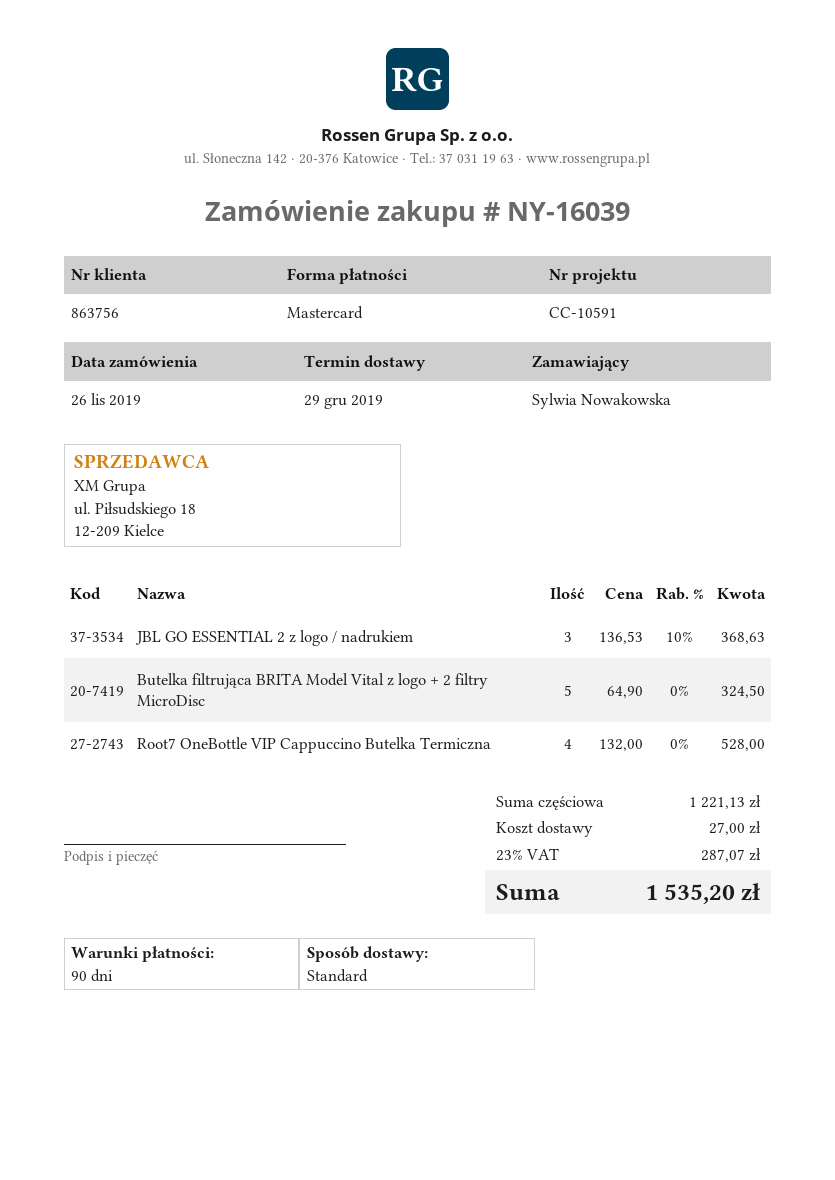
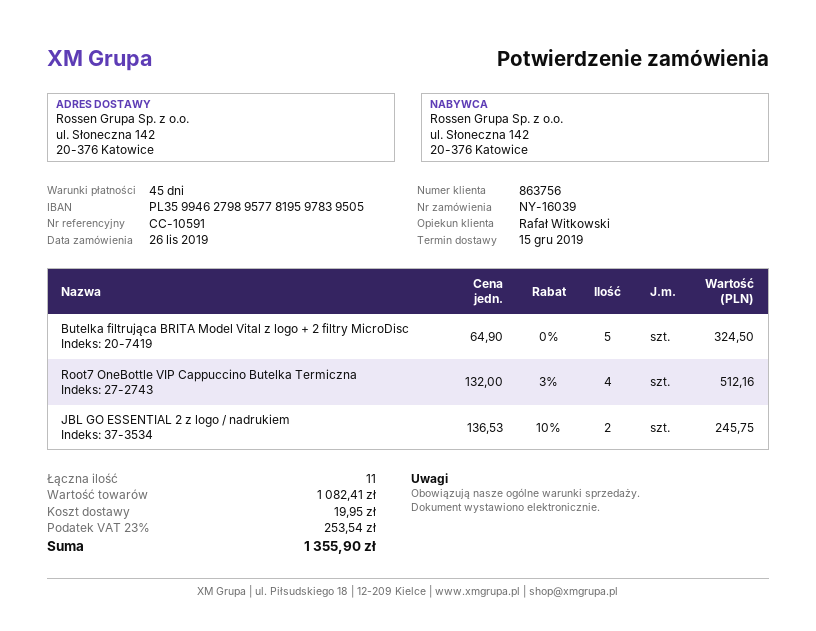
delivery date: 2019-12-29 -> 2019-12-15
payment terms: 90 days -> 45 days
JBL GO ESSENTIAL 2 z logo / nadrukiem: 3 x 136.53 - 10% = 368.63 -> 2 x 136.53 - 10% = 245.75
Root7 OneBottle VIP Cappuccino Butelka Termiczna: 4 x 132.00 = 528.00 -> 4 x 132.00 - 3% = 512.16
subtotal: 1221.13 -> 1082.41
shipping: 27.00 -> 19.95
tax: 23% = 287.07 -> 23% = 253.54
total: 1535.20 -> 1355.90

